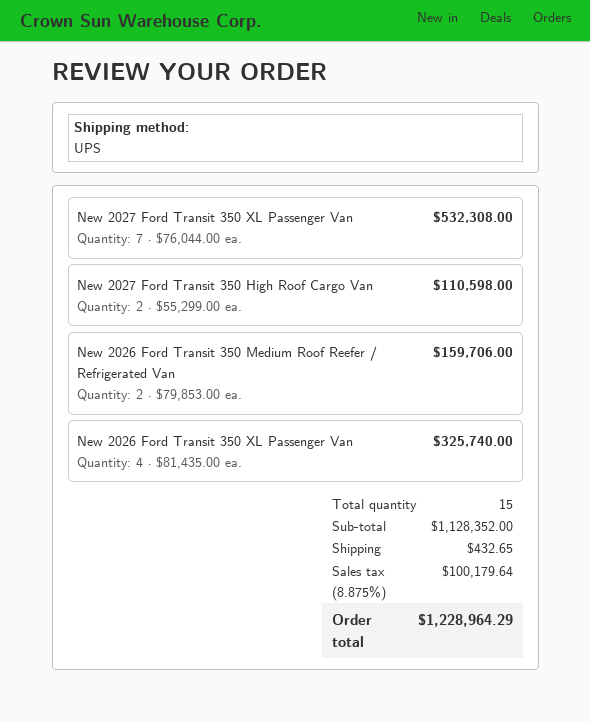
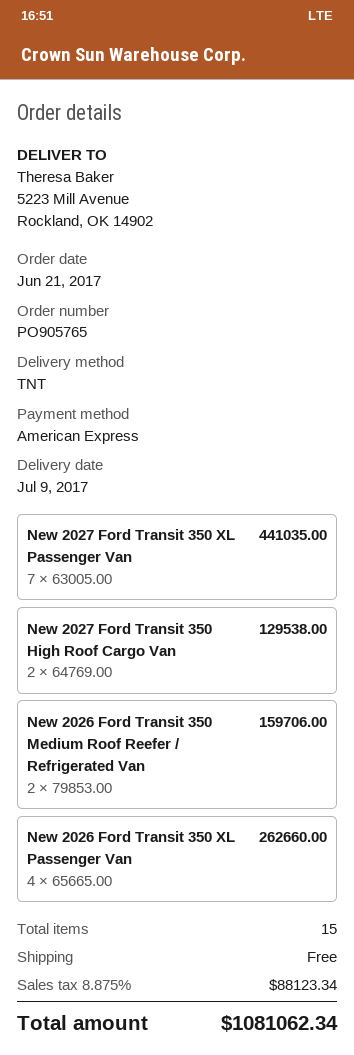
shipping method: UPS -> TNT
New 2027 Ford Transit 350 XL Passenger Van: 7 x 76044.00 = 532308.00 -> 7 x 63005.00 = 441035.00
New 2027 Ford Transit 350 High Roof Cargo Van: 2 x 55299.00 = 110598.00 -> 2 x 64769.00 = 129538.00
New 2026 Ford Transit 350 XL Passenger Van: 4 x 81435.00 = 325740.00 -> 4 x 65665.00 = 262660.00
shipping: 432.65 -> 0.00
tax: 8.875% = 100179.64 -> 8.875% = 88123.34
total: 1228964.29 -> 1081062.34

